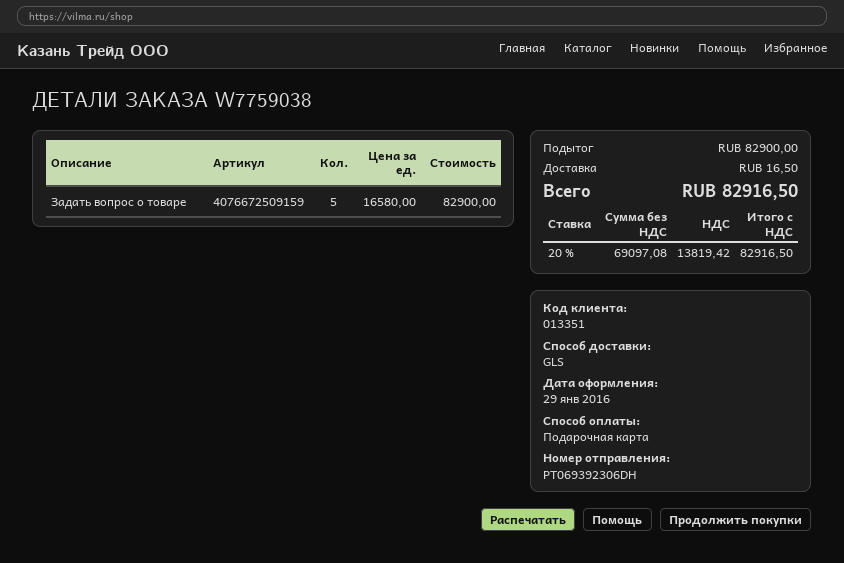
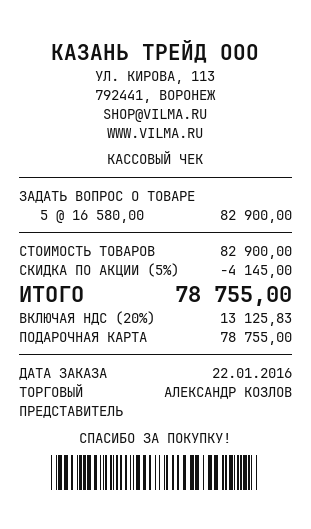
order date: 2016-01-29 -> 2016-01-22
discount: none -> 5% = 4145.00
shipping: 16.50 -> none
tax: 20% = 13819.42 -> 20% = 13125.83
total: 82916.50 -> 78755.00

